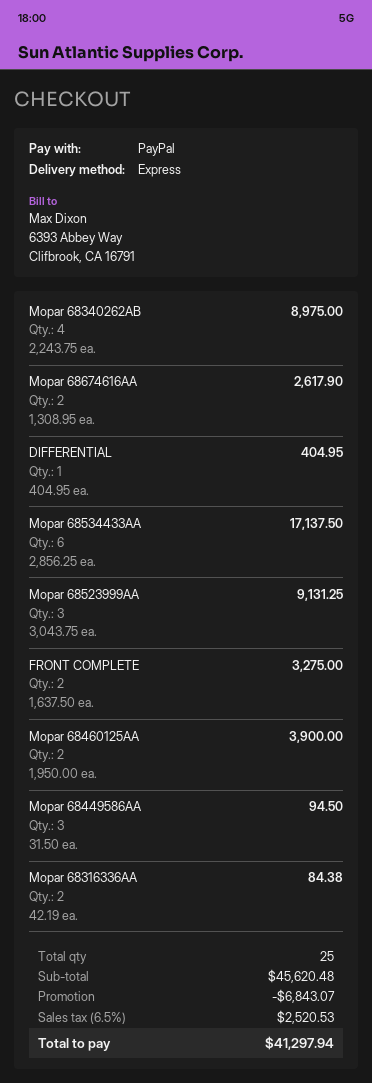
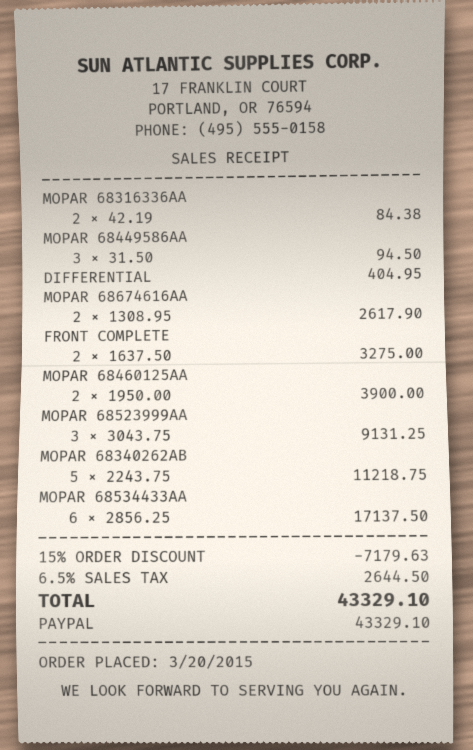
Mopar 68340262AB: 4 x 2243.75 = 8975.00 -> 5 x 2243.75 = 11218.75
discount: 6843.07 -> 7179.63
tax: 6.5% = 2520.53 -> 6.5% = 2644.50
total: 41297.94 -> 43329.10

